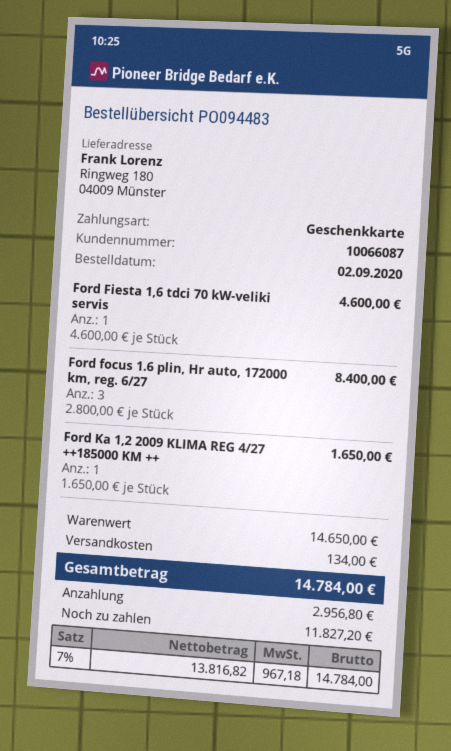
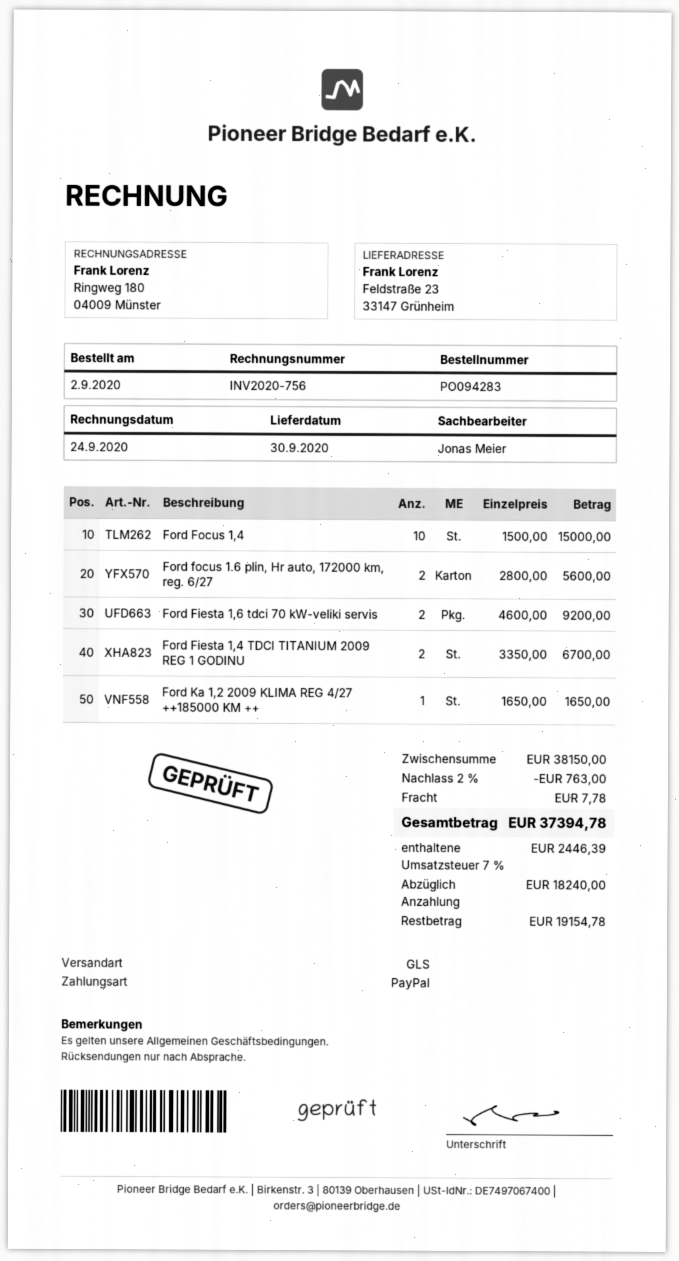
order number: PO094483 -> PO094283
payment method: gift card -> PayPal
ship to: Ringweg 180, 04009 Münster -> Feldstraße 23, 33147 Grünheim
Ford Fiesta 1,6 tdci 70 kW-veliki servis: 1 x 4600.00 = 4600.00 -> 2 x 4600.00 = 9200.00
Ford focus 1.6 plin, Hr auto, 172000 km, reg. 6/27: 3 x 2800.00 = 8400.00 -> 2 x 2800.00 = 5600.00
Ford Focus 1,4: none -> 10 x 1500.00 = 15000.00
Ford Fiesta 1,4 TDCI TITANIUM 2009 REG 1 GODINU: none -> 2 x 3350.00 = 6700.00
subtotal: 14650.00 -> 38150.00
discount: none -> 2% = 763.00
shipping: 134.00 -> 7.78
tax: 7% = 967.18 -> 7% = 2446.39
total: 14784.00 -> 37394.78
deposit: 2956.80 -> 18240.00
balance: 11827.20 -> 19154.78

